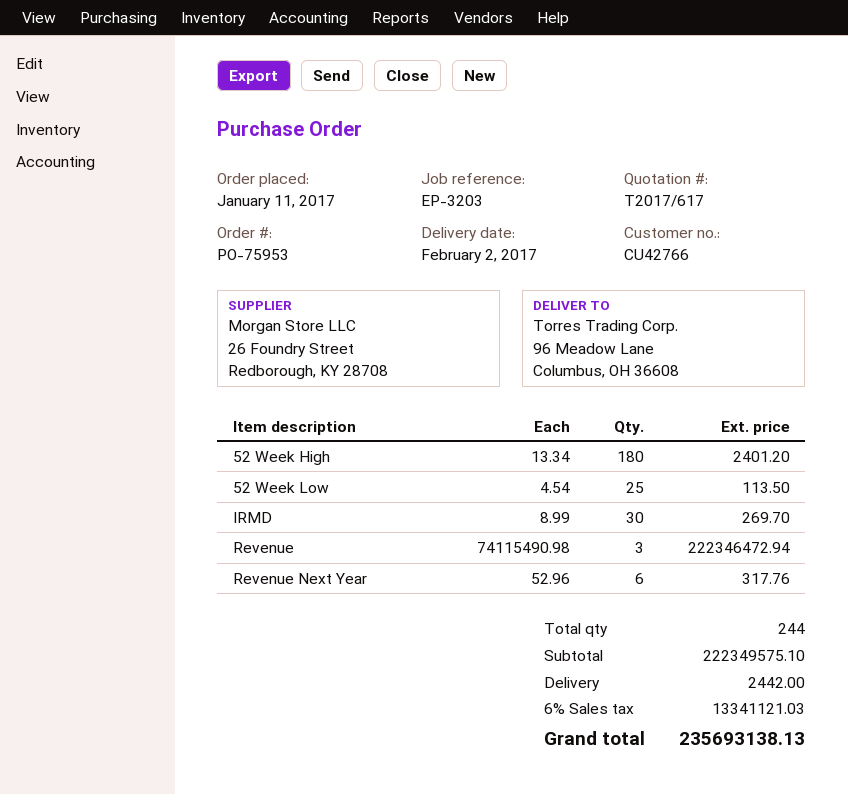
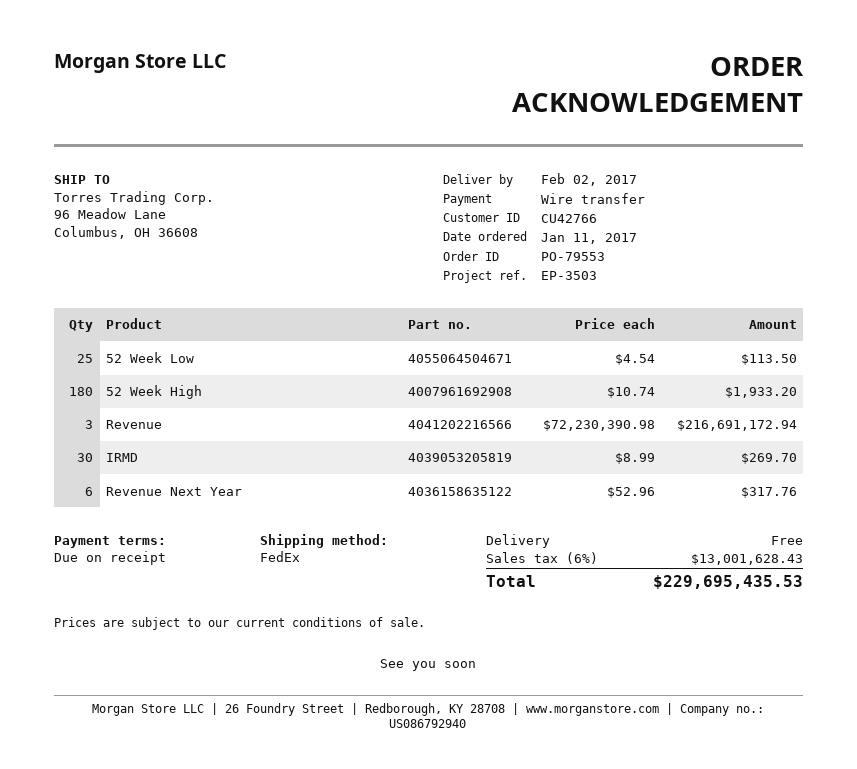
order number: PO-75953 -> PO-79553
reference: EP-3203 -> EP-3503
52 Week High: 180 x 13.34 = 2401.20 -> 180 x 10.74 = 1933.20
Revenue: 3 x 74115490.98 = 222346472.94 -> 3 x 72230390.98 = 216691172.94
shipping: 2442.00 -> 0.00
tax: 6% = 13341121.03 -> 6% = 13001628.43
total: 235693138.13 -> 229695435.53

